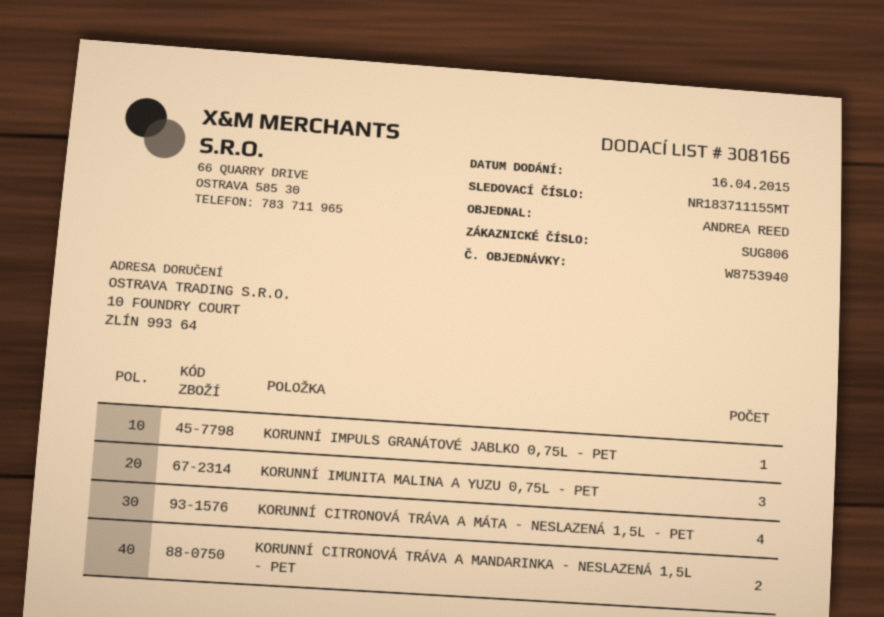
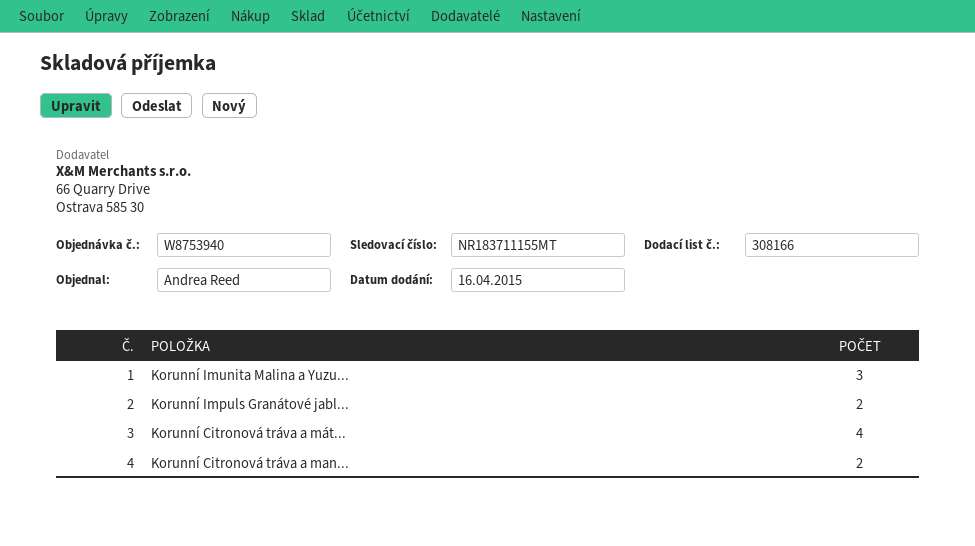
KORUNNÍ IMPULS GRANÁTOVÉ JABLKO 0,75L - PET: 1 -> 2

